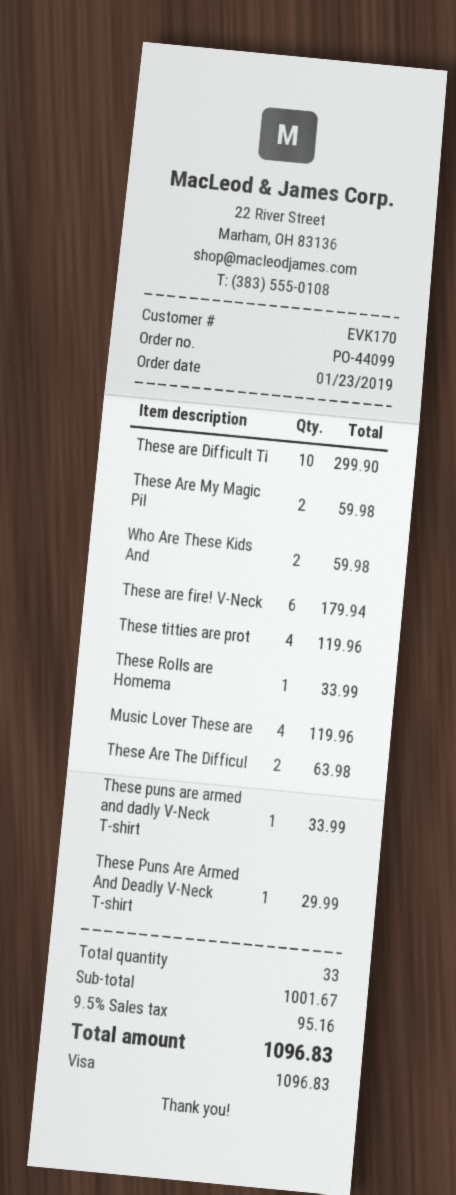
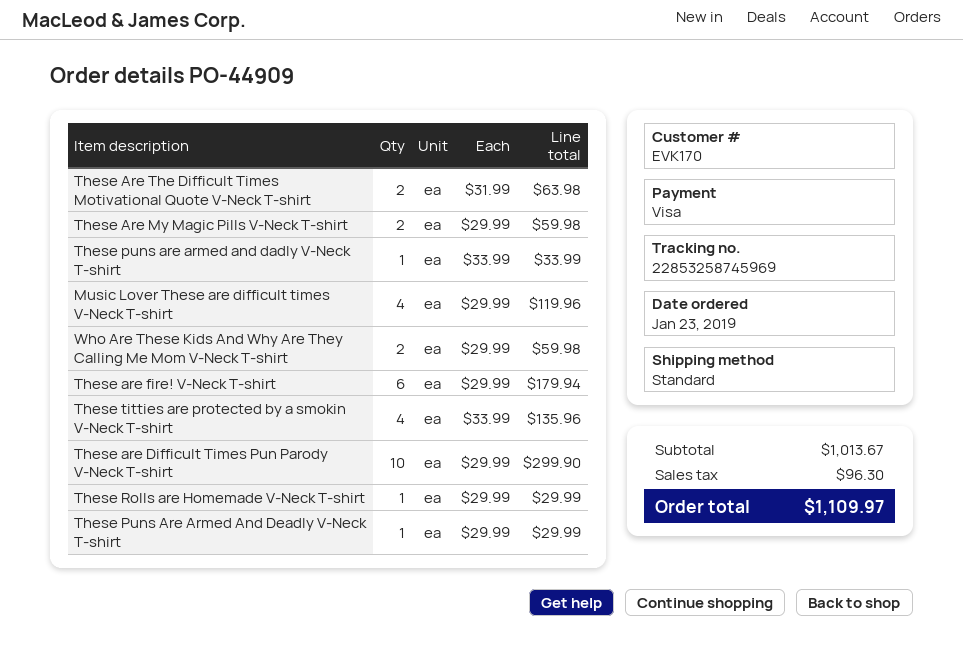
order number: PO-44099 -> PO-44909
These titties are prot: 4 for 119.96 -> 4 for 135.96
These Rolls are Homema: 1 for 33.99 -> 1 for 29.99
subtotal: 1001.67 -> 1013.67
tax: 95.16 -> 96.30
total: 1096.83 -> 1109.97

